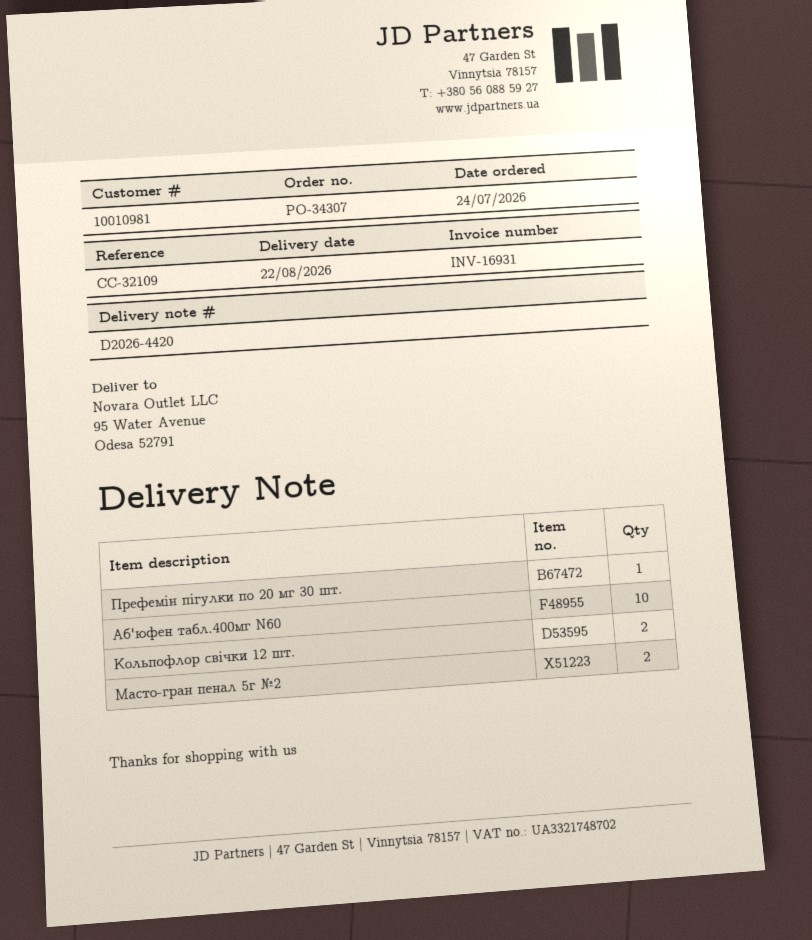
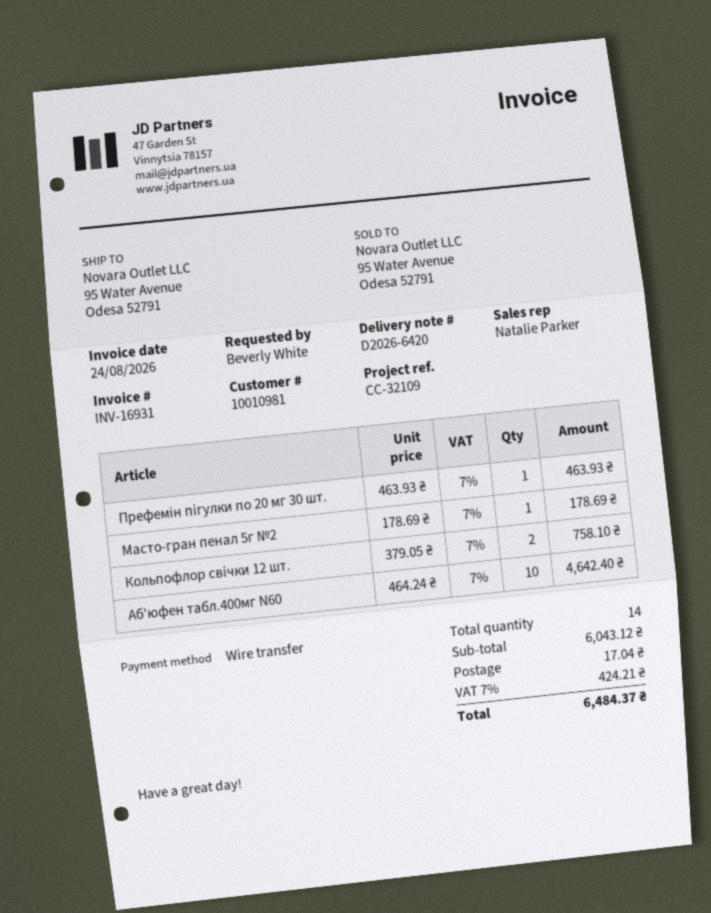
delivery note number: D2026-4420 -> D2026-6420
Масто-гран пенал 5г №2: 2 -> 1

